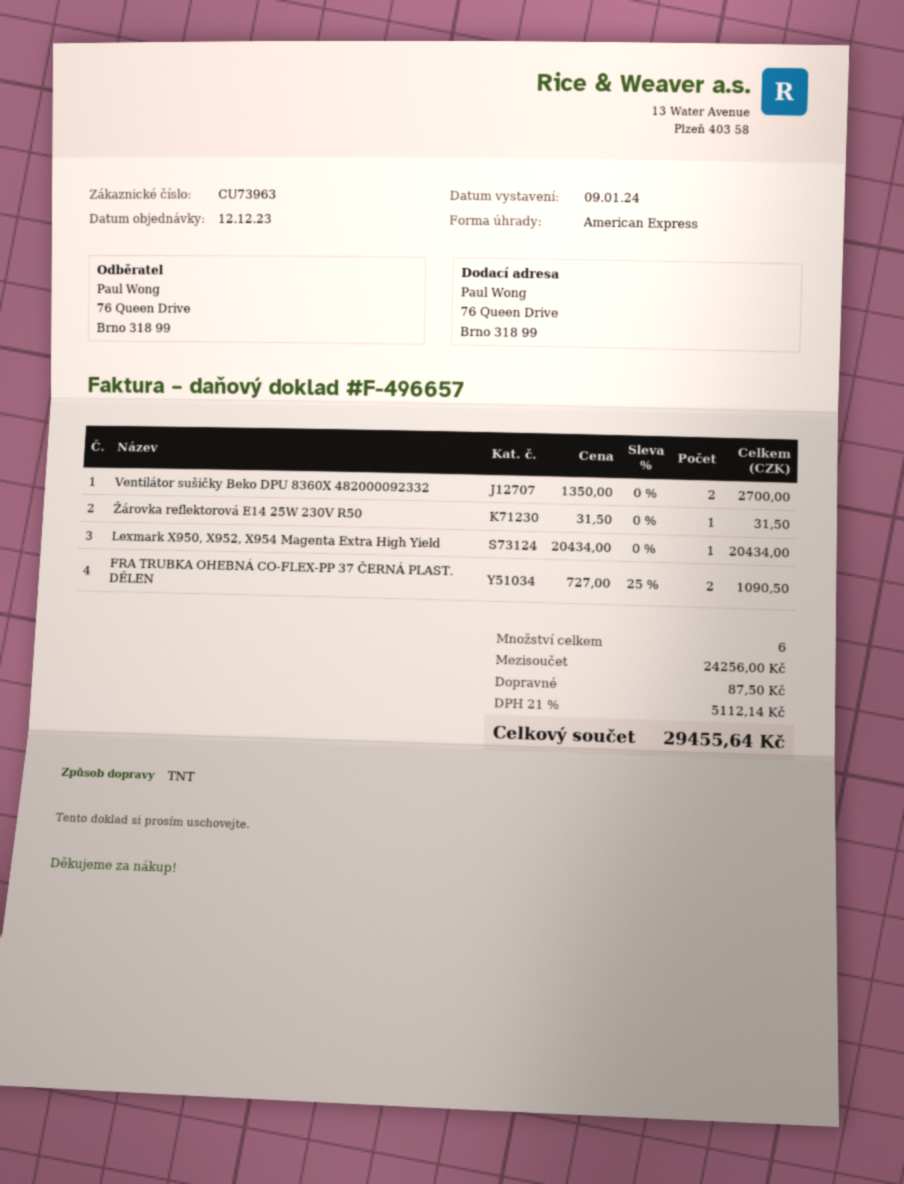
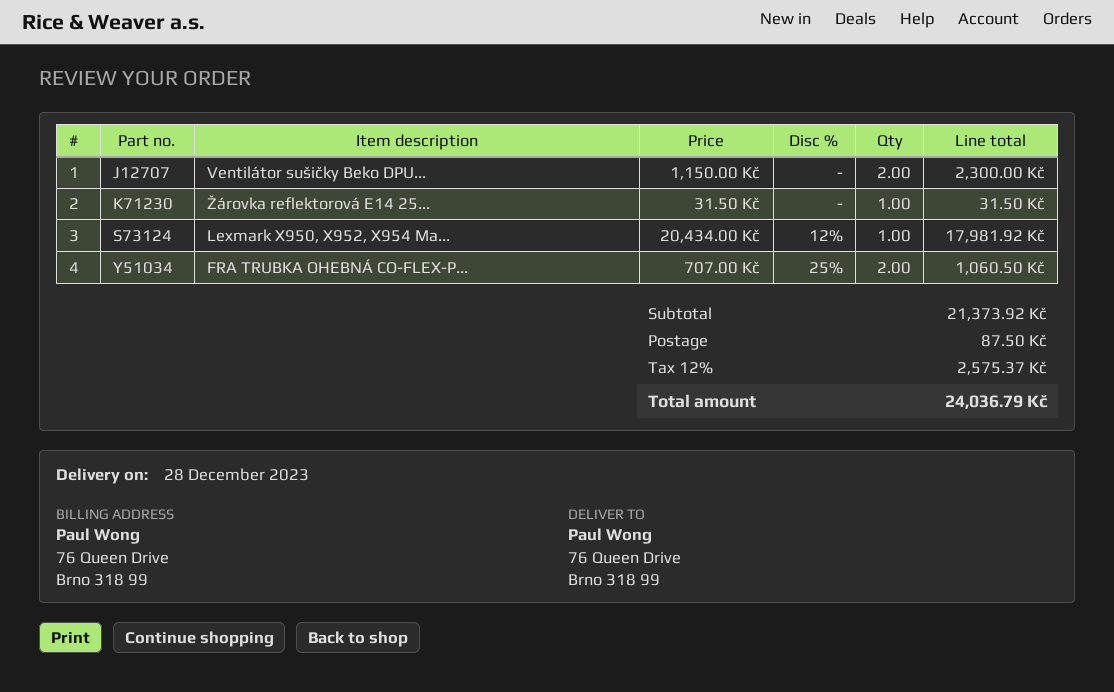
Ventilátor sušičky Beko DPU 8360X 482000092332: 2 x 1350.00 = 2700.00 -> 2 x 1150.00 = 2300.00
Lexmark X950, X952, X954 Magenta Extra High Yield: 1 x 20434.00 = 20434.00 -> 1 x 20434.00 - 12% = 17981.92
FRA TRUBKA OHEBNÁ CO-FLEX-PP 37 ČERNÁ PLAST. DĚLEN: 2 x 727.00 - 25% = 1090.50 -> 2 x 707.00 - 25% = 1060.50
subtotal: 24256.00 -> 21373.92
tax: 21% = 5112.14 -> 12% = 2575.37
total: 29455.64 -> 24036.79

